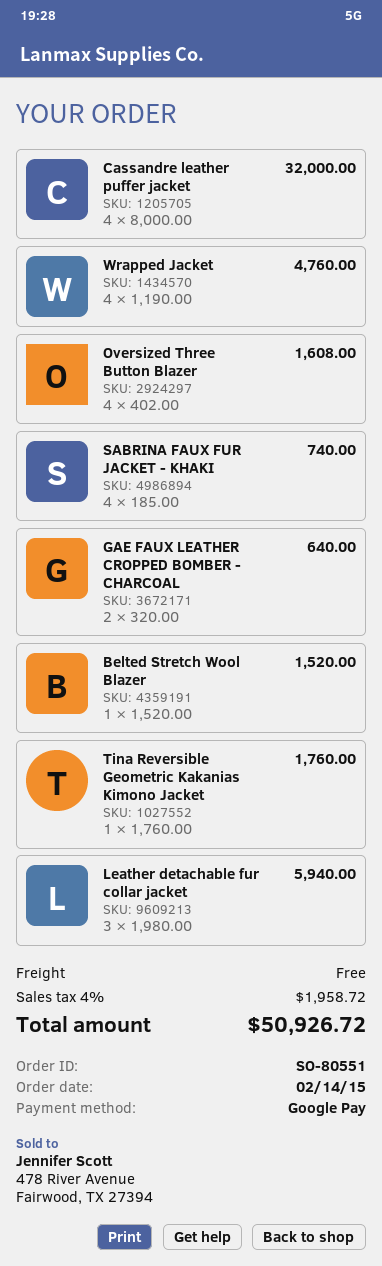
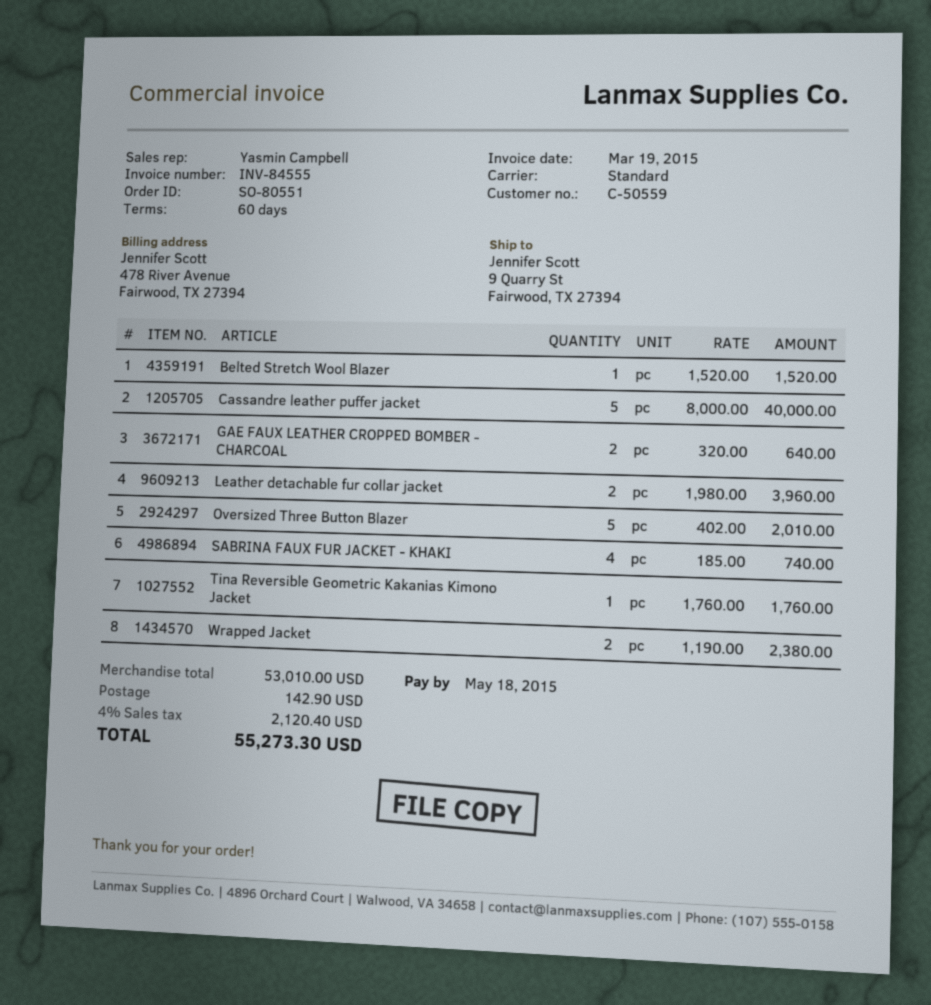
Cassandre leather puffer jacket: 4 x 8000.00 = 32000.00 -> 5 x 8000.00 = 40000.00
Wrapped Jacket: 4 x 1190.00 = 4760.00 -> 2 x 1190.00 = 2380.00
Oversized Three Button Blazer: 4 x 402.00 = 1608.00 -> 5 x 402.00 = 2010.00
Leather detachable fur collar jacket: 3 x 1980.00 = 5940.00 -> 2 x 1980.00 = 3960.00
shipping: 0.00 -> 142.90
tax: 4% = 1958.72 -> 4% = 2120.40
total: 50926.72 -> 55273.30

